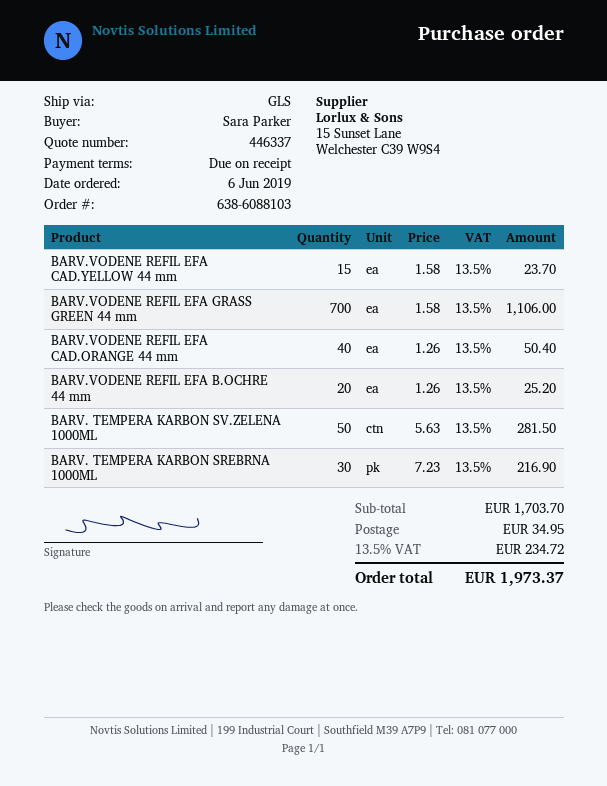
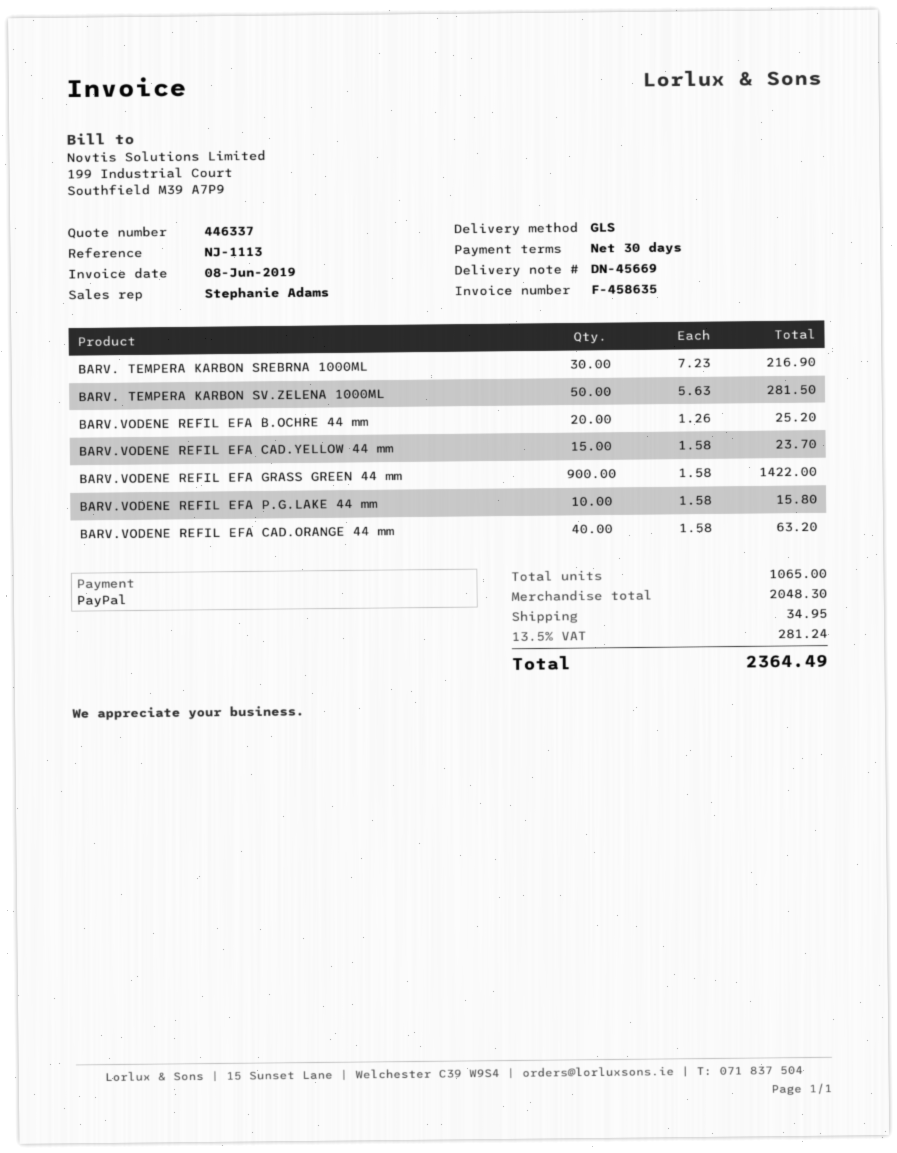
payment terms: on receipt -> 30 days
BARV.VODENE REFIL EFA GRASS GREEN 44 mm: 700 x 1.58 = 1106.00 -> 900 x 1.58 = 1422.00
BARV.VODENE REFIL EFA CAD.ORANGE 44 mm: 40 x 1.26 = 50.40 -> 40 x 1.58 = 63.20
BARV.VODENE REFIL EFA P.G.LAKE 44 mm: none -> 10 x 1.58 = 15.80
subtotal: 1703.70 -> 2048.30
tax: 13.5% = 234.72 -> 13.5% = 281.24
total: 1973.37 -> 2364.49

